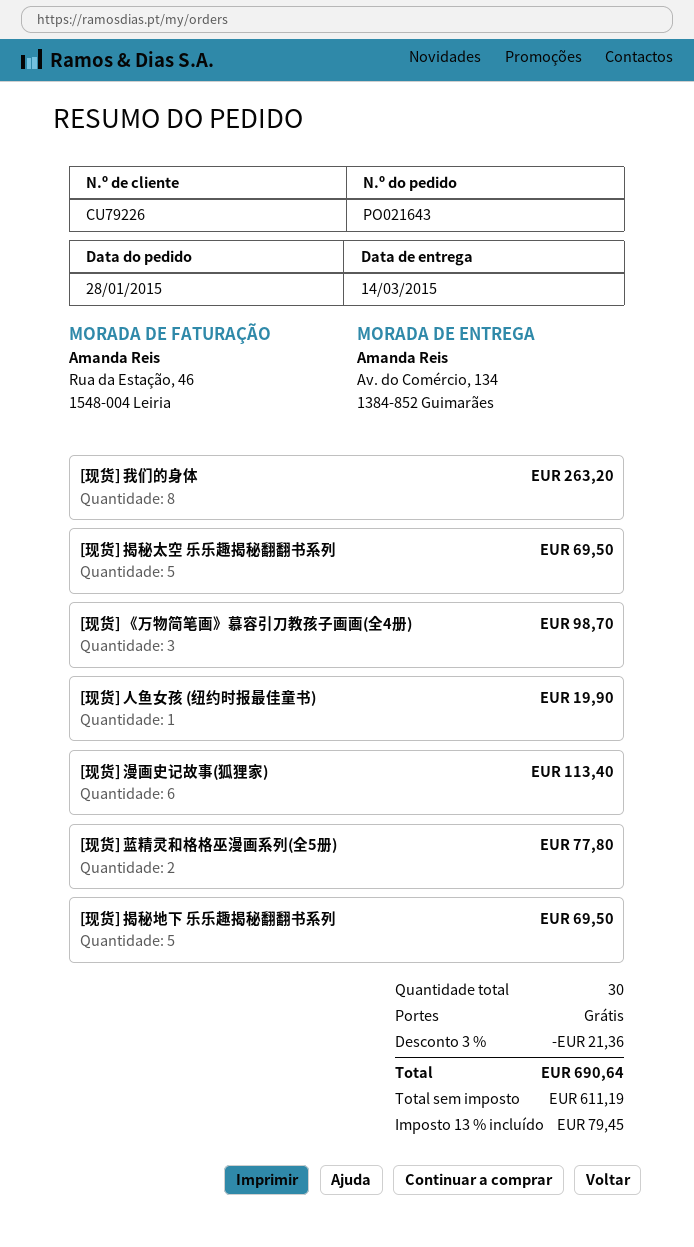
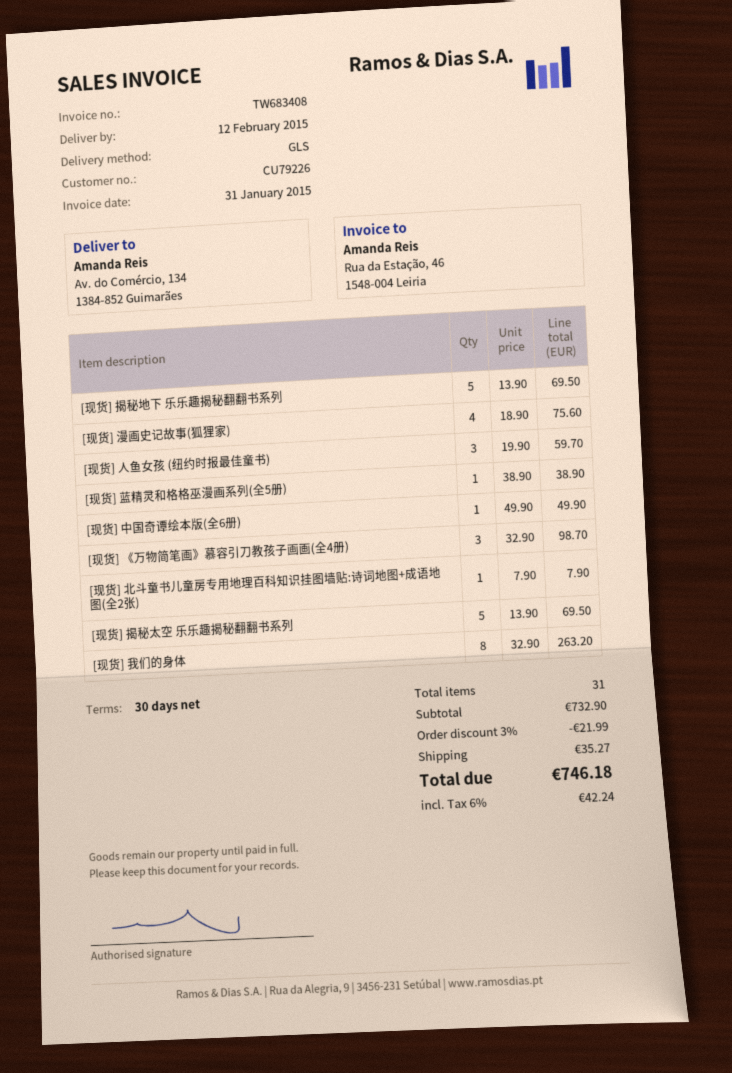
delivery date: 2015-03-14 -> 2015-02-12
[现货] 人鱼女孩 (纽约时报最佳童书): 1 for 19.90 -> 3 for 59.70
[现货] 漫画史记故事(狐狸家): 6 for 113.40 -> 4 for 75.60
[现货] 蓝精灵和格格巫漫画系列(全5册): 2 for 77.80 -> 1 for 38.90
[现货] 中国奇谭绘本版(全6册): none -> 1 for 49.90
[现货] 北斗童书儿童房专用地理百科知识挂图墙贴:诗词地图+成语地图(全2张): none -> 1 for 7.90
total quantity: 30 -> 31
discount: 3% = 21.36 -> 3% = 21.99
shipping: 0.00 -> 35.27
tax: 13% = 79.45 -> 6% = 42.24
total: 690.64 -> 746.18

